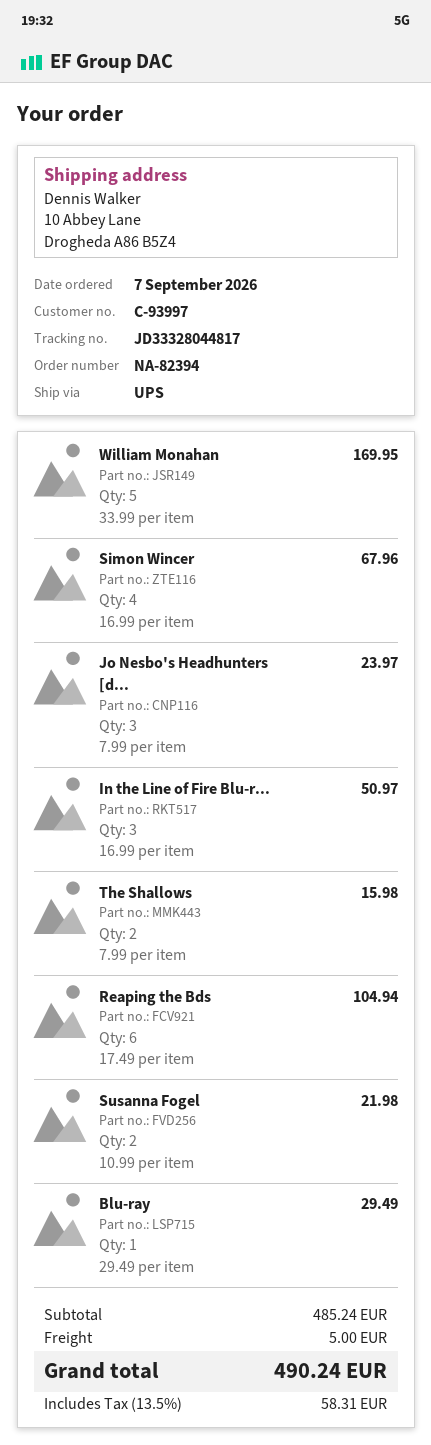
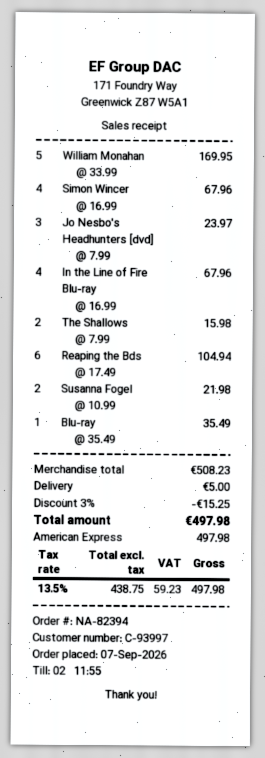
In the Line of Fire Blu-r...: 3 x 16.99 = 50.97 -> 4 x 16.99 = 67.96
Blu-ray: 1 x 29.49 = 29.49 -> 1 x 35.49 = 35.49
subtotal: 485.24 -> 508.23
discount: none -> 3% = 15.25
tax: 13.5% = 58.31 -> 13.5% = 59.23
total: 490.24 -> 497.98

